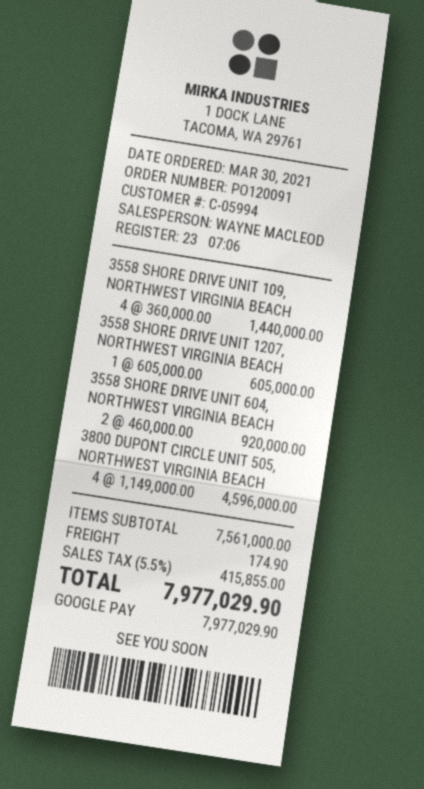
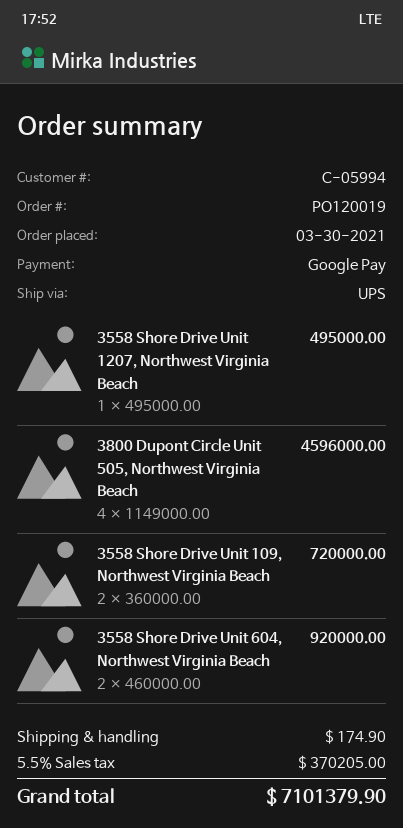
order number: PO120091 -> PO120019
3558 SHORE DRIVE UNIT 109, NORTHWEST VIRGINIA BEACH: 4 x 360000.00 = 1440000.00 -> 2 x 360000.00 = 720000.00
3558 SHORE DRIVE UNIT 1207, NORTHWEST VIRGINIA BEACH: 1 x 605000.00 = 605000.00 -> 1 x 495000.00 = 495000.00
tax: 5.5% = 415855.00 -> 5.5% = 370205.00
total: 7977029.90 -> 7101379.90

